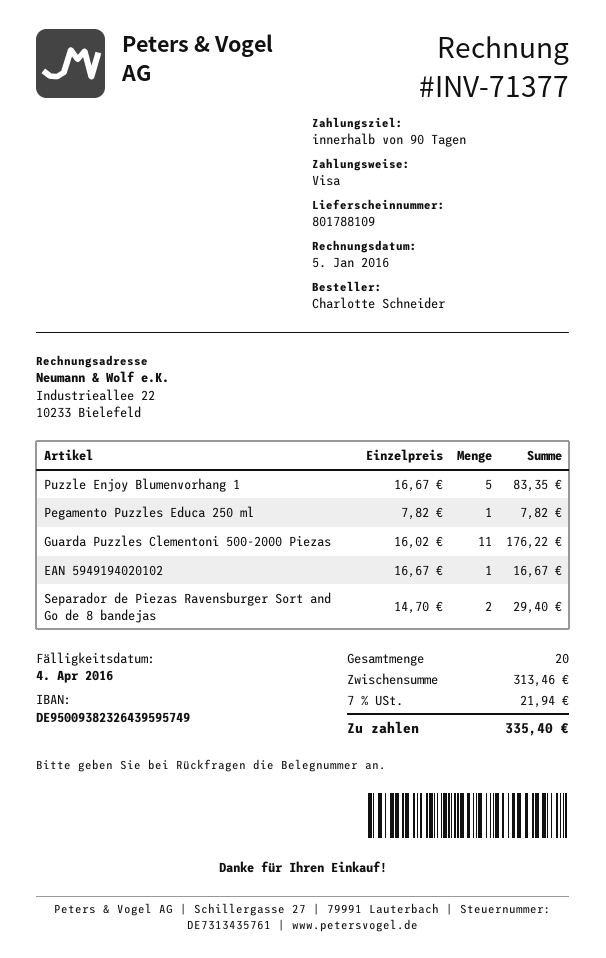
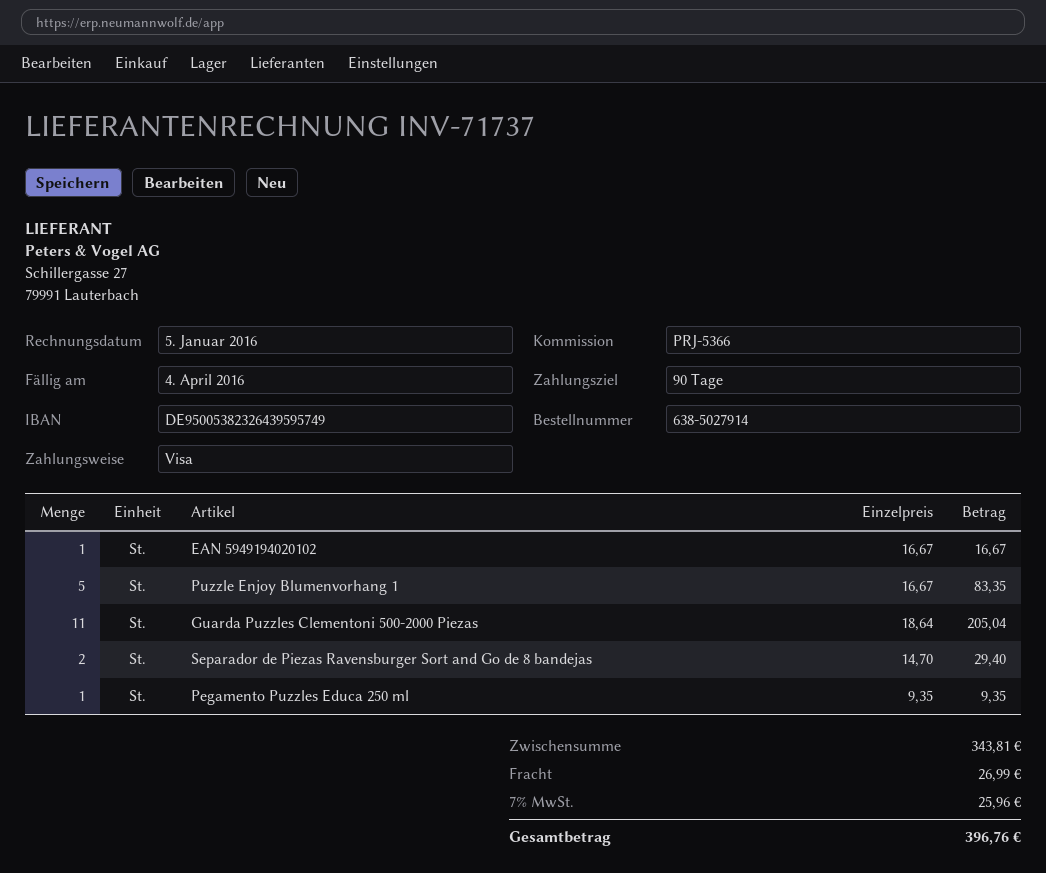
invoice number: INV-71377 -> INV-71737
bank account: DE95009382326439595749 -> DE95005382326439595749
Pegamento Puzzles Educa 250 ml: 1 x 7.82 = 7.82 -> 1 x 9.35 = 9.35
Guarda Puzzles Clementoni 500-2000 Piezas: 11 x 16.02 = 176.22 -> 11 x 18.64 = 205.04
subtotal: 313.46 -> 343.81
shipping: none -> 26.99
tax: 7% = 21.94 -> 7% = 25.96
total: 335.40 -> 396.76

